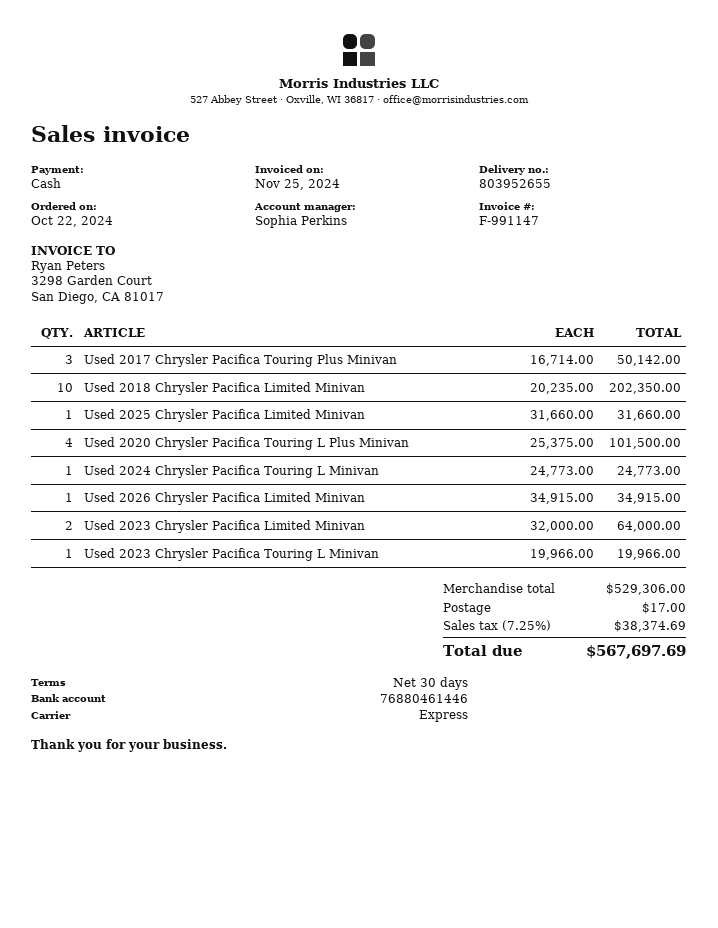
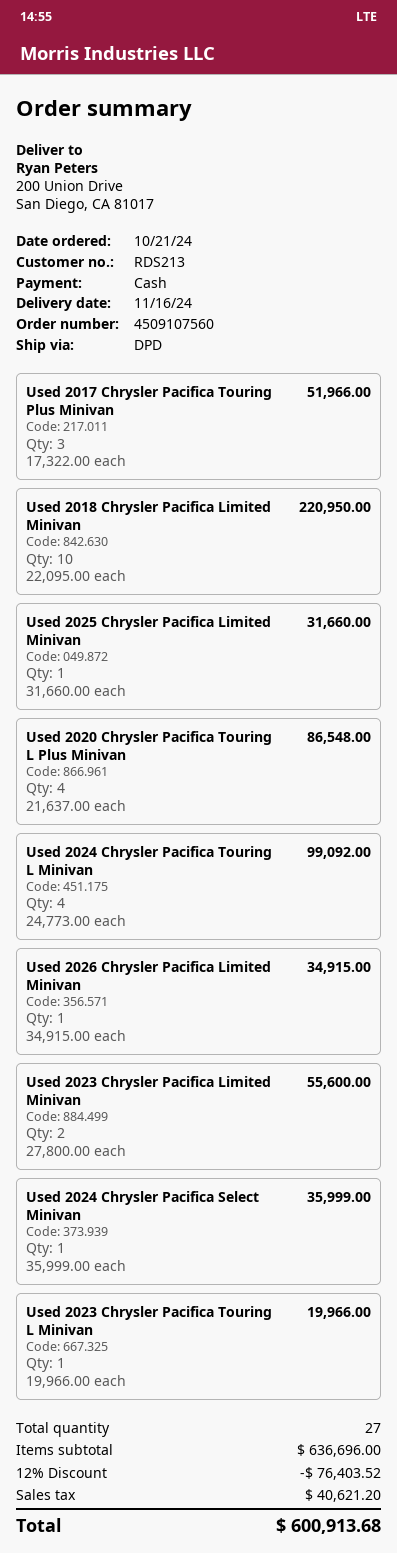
order date: 2024-10-22 -> 2024-10-21
shipping method: express -> DPD
Used 2017 Chrysler Pacifica Touring Plus Minivan: 3 x 16714.00 = 50142.00 -> 3 x 17322.00 = 51966.00
Used 2018 Chrysler Pacifica Limited Minivan: 10 x 20235.00 = 202350.00 -> 10 x 22095.00 = 220950.00
Used 2020 Chrysler Pacifica Touring L Plus Minivan: 4 x 25375.00 = 101500.00 -> 4 x 21637.00 = 86548.00
Used 2024 Chrysler Pacifica Touring L Minivan: 1 x 24773.00 = 24773.00 -> 4 x 24773.00 = 99092.00
Used 2023 Chrysler Pacifica Limited Minivan: 2 x 32000.00 = 64000.00 -> 2 x 27800.00 = 55600.00
Used 2024 Chrysler Pacifica Select Minivan: none -> 1 x 35999.00 = 35999.00
subtotal: 529306.00 -> 636696.00
discount: none -> 12% = 76403.52
shipping: 17.00 -> none
tax: 38374.69 -> 40621.20
total: 567697.69 -> 600913.68

